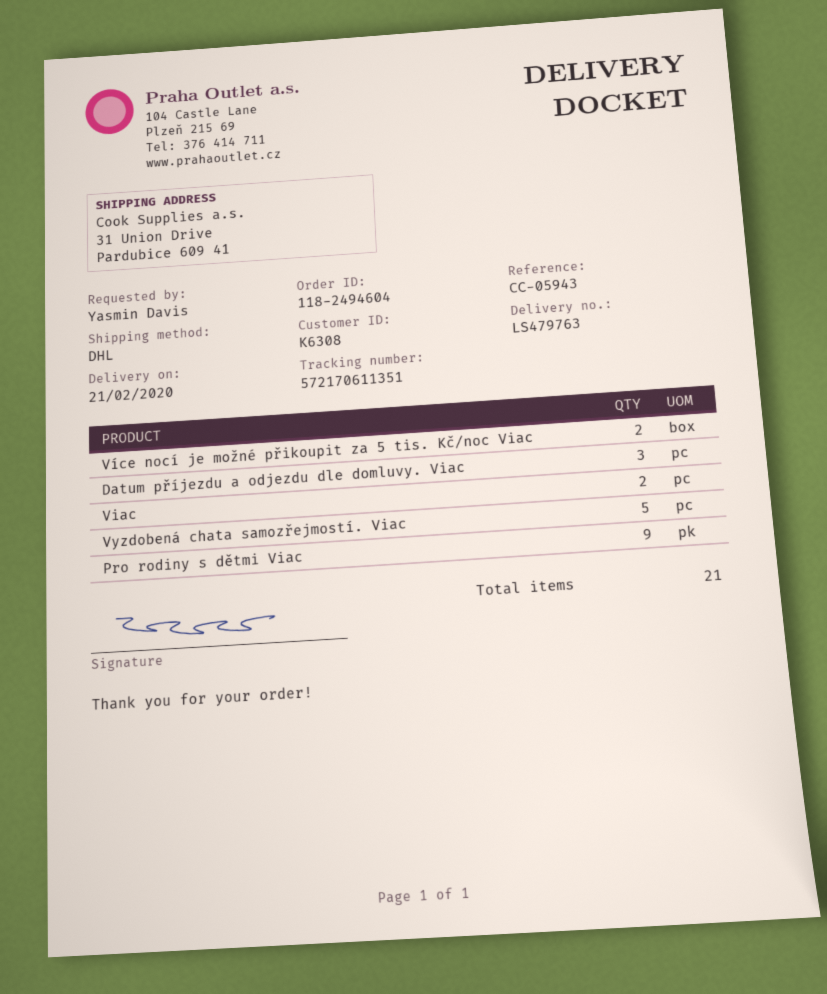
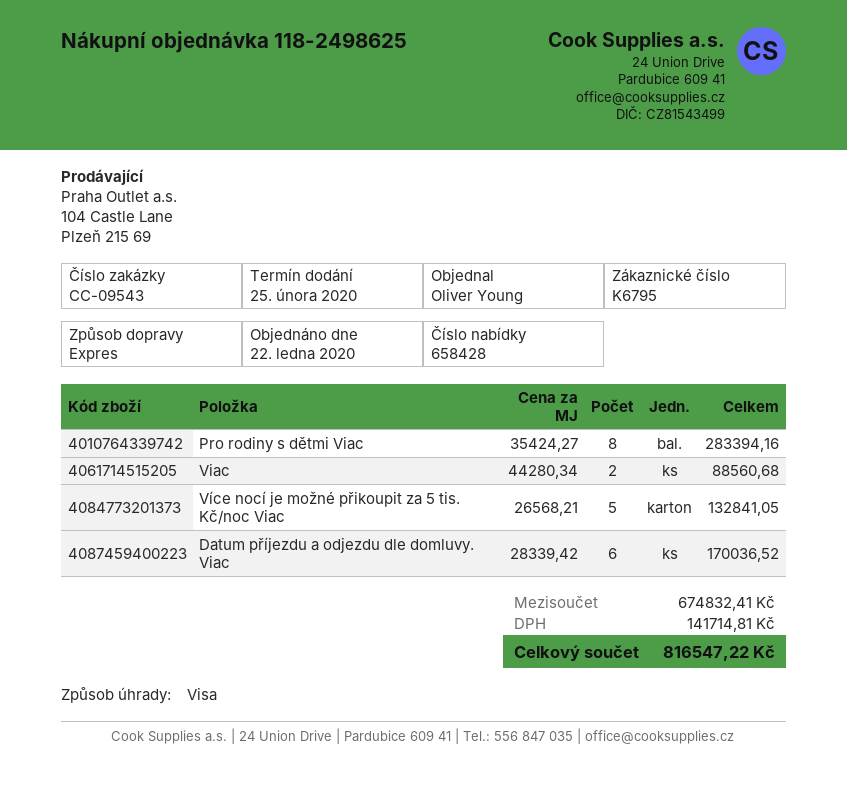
order number: 118-2494604 -> 118-2498625
delivery date: 2020-02-21 -> 2020-02-25
customer number: K6308 -> K6795
reference: CC-05943 -> CC-09543
ordered by: Yasmin Davis -> Oliver Young
shipping method: DHL -> express
Více nocí je možné přikoupit za 5 tis. Kč/noc Viac: 2 -> 5
Datum příjezdu a odjezdu dle domluvy. Viac: 3 -> 6
Vyzdobená chata samozřejmostí. Viac: 5 -> none
Pro rodiny s dětmi Viac: 9 -> 8

